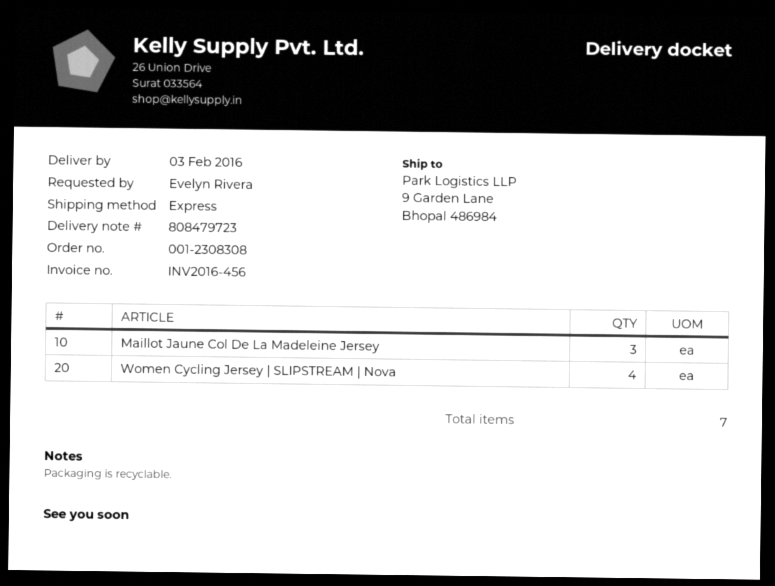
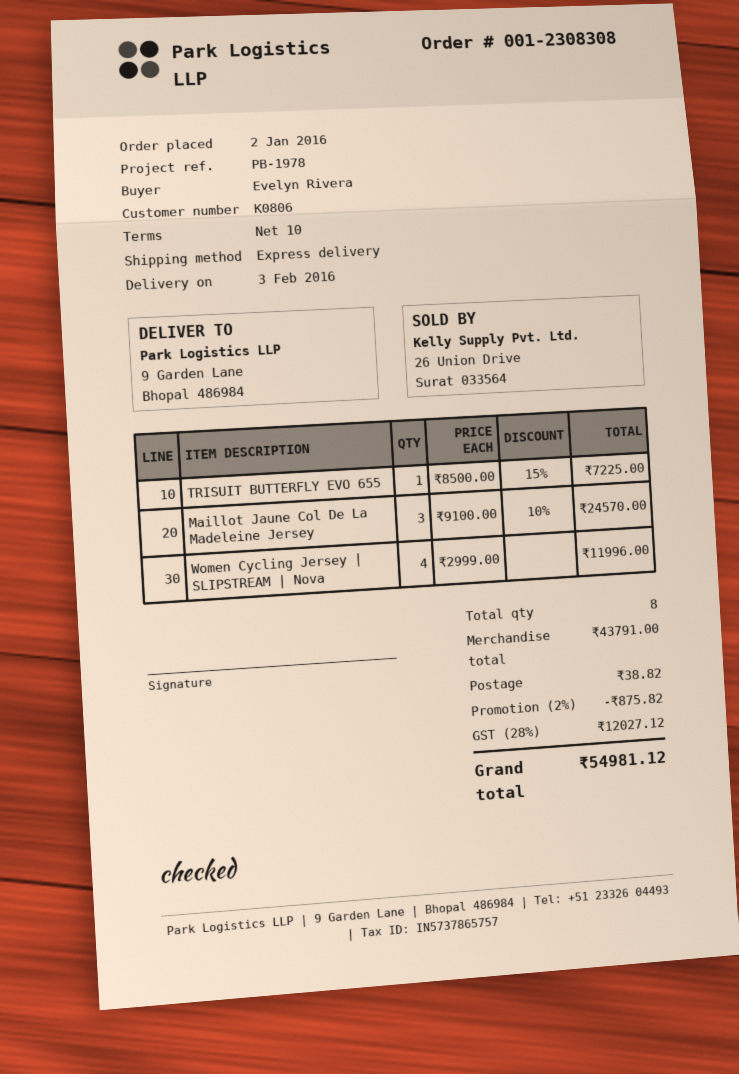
TRISUIT BUTTERFLY EVO 655: none -> 1
total quantity: 7 -> 8

